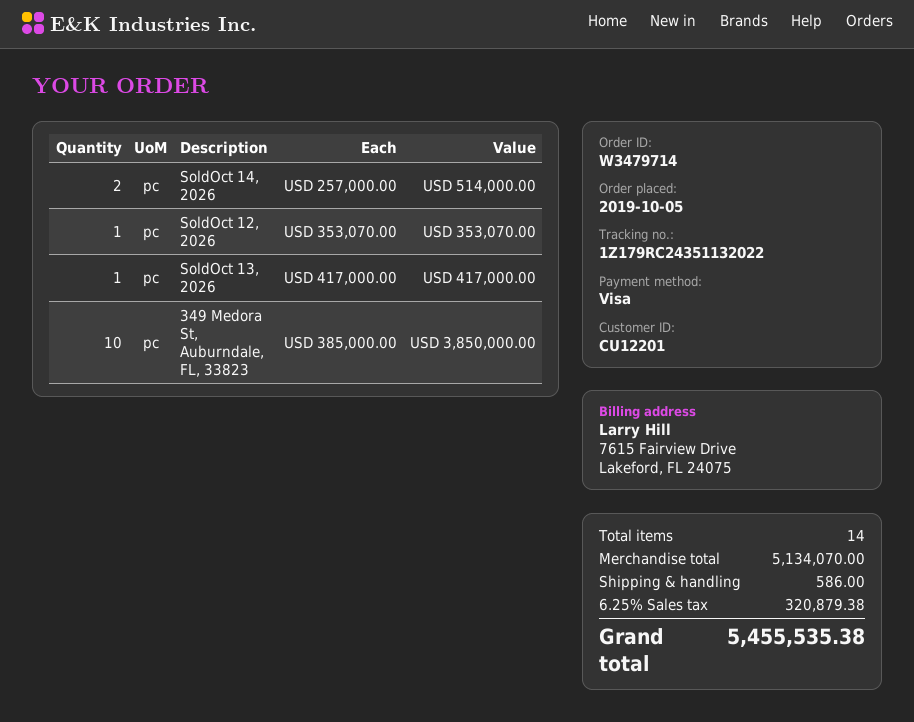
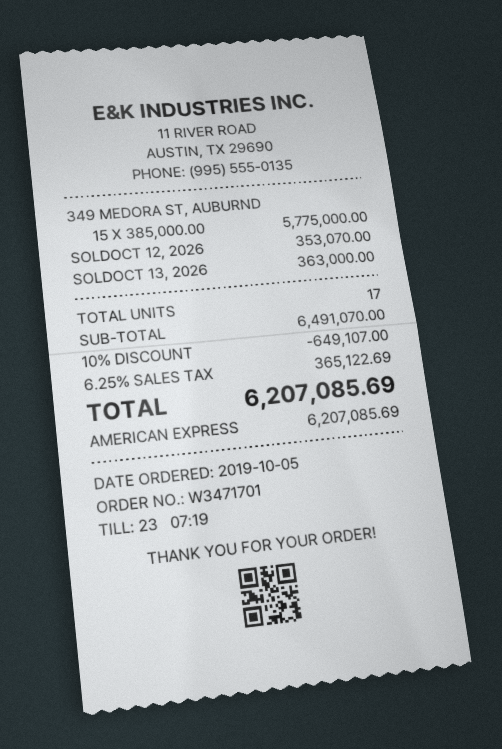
order number: W3479714 -> W3471701
payment method: Visa -> American Express
SoldOct 14, 2026: 2 x 257000.00 = 514000.00 -> none
SoldOct 13, 2026: 1 x 417000.00 = 417000.00 -> 1 x 363000.00 = 363000.00
349 Medora St, Auburndale, FL, 33823: 10 x 385000.00 = 3850000.00 -> 15 x 385000.00 = 5775000.00
total quantity: 14 -> 17
subtotal: 5134070.00 -> 6491070.00
discount: none -> 10% = 649107.00
shipping: 586.00 -> none
tax: 6.25% = 320879.38 -> 6.25% = 365122.69
total: 5455535.38 -> 6207085.69

